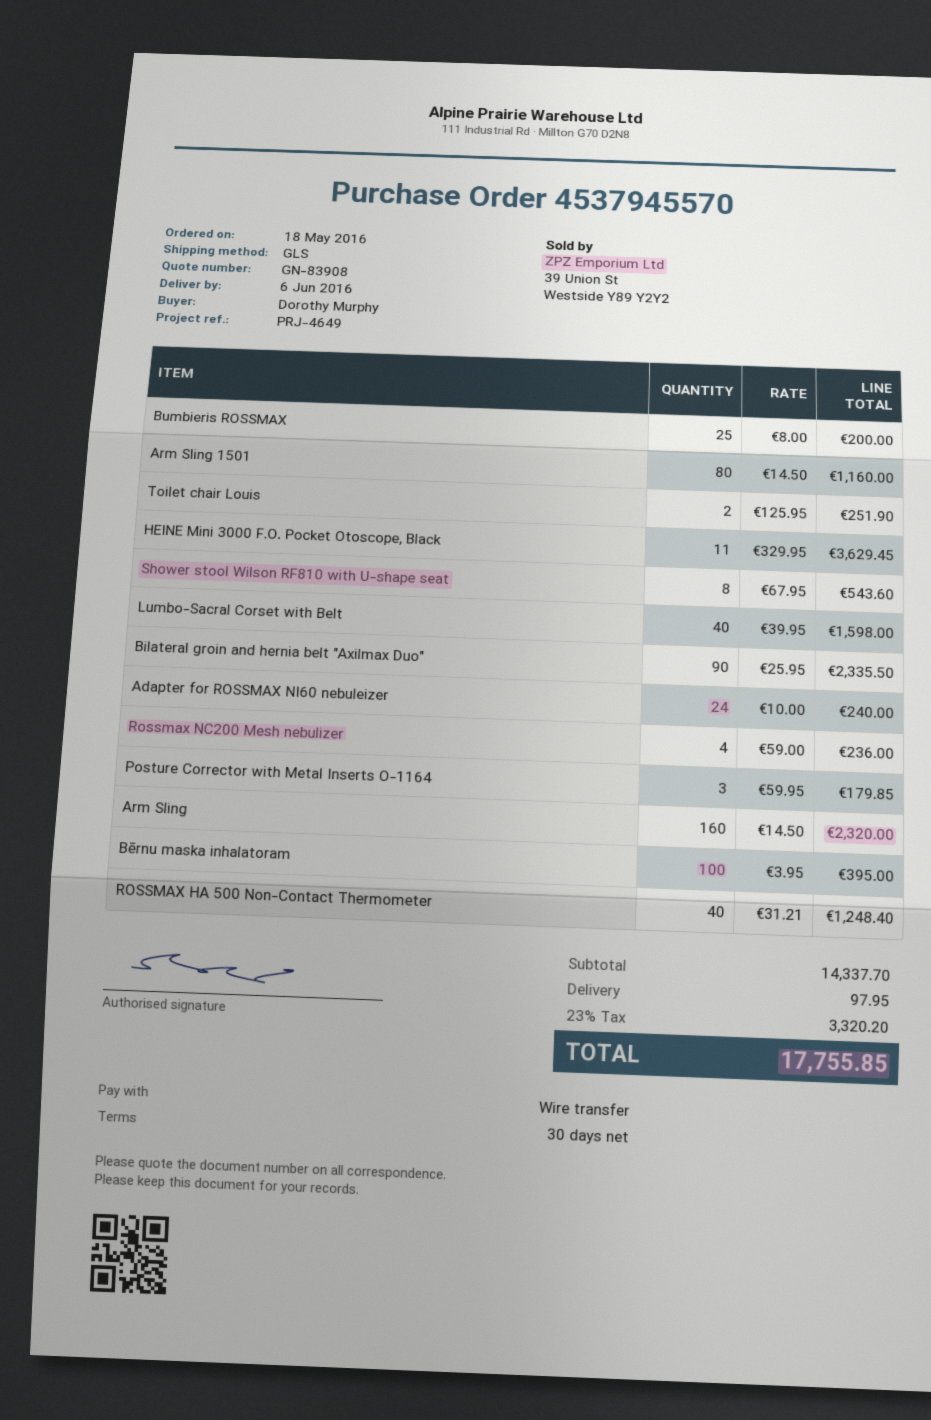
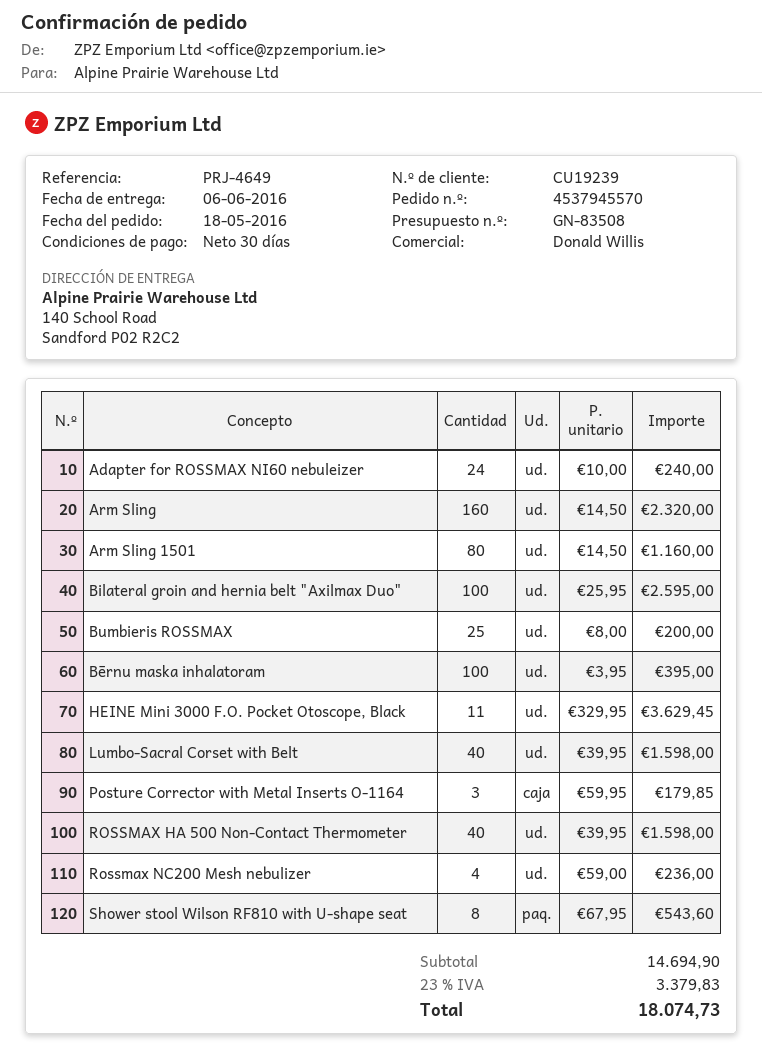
quote number: GN-83908 -> GN-83508
Toilet chair Louis: 2 x 125.95 = 251.90 -> none
Bilateral groin and hernia belt "Axilmax Duo": 90 x 25.95 = 2335.50 -> 100 x 25.95 = 2595.00
ROSSMAX HA 500 Non-Contact Thermometer: 40 x 31.21 = 1248.40 -> 40 x 39.95 = 1598.00
subtotal: 14337.70 -> 14694.90
shipping: 97.95 -> none
tax: 23% = 3320.20 -> 23% = 3379.83
total: 17755.85 -> 18074.73

